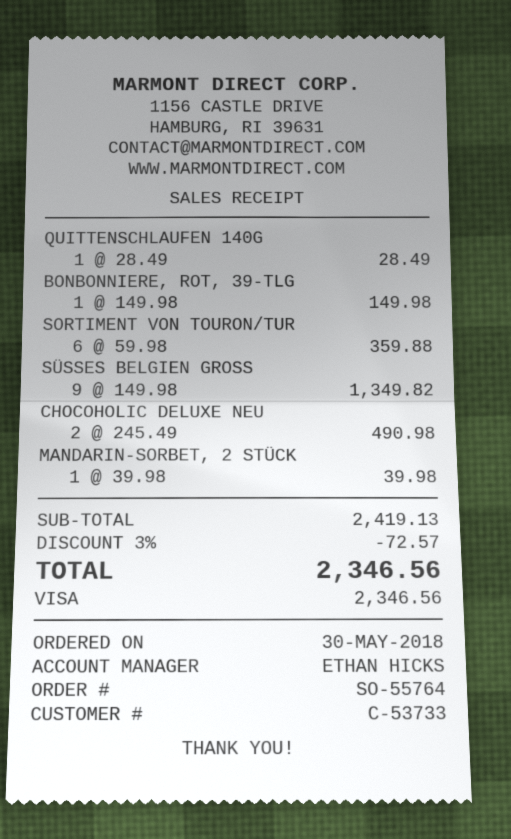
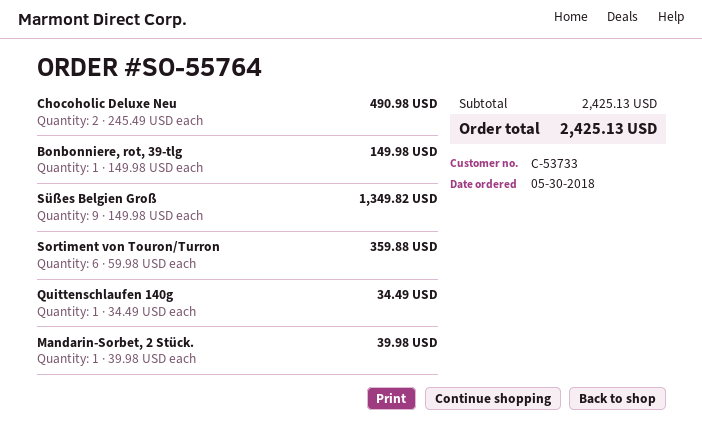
QUITTENSCHLAUFEN 140G: 1 x 28.49 = 28.49 -> 1 x 34.49 = 34.49
subtotal: 2419.13 -> 2425.13
discount: 3% = 72.57 -> none
total: 2346.56 -> 2425.13

